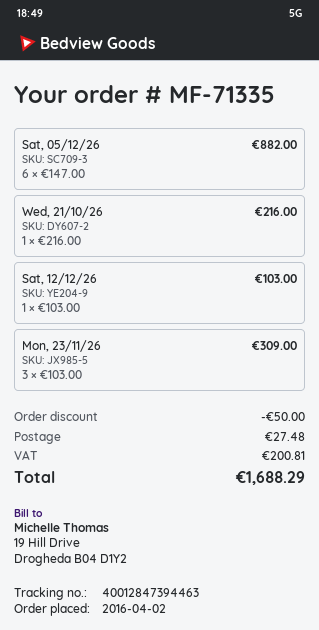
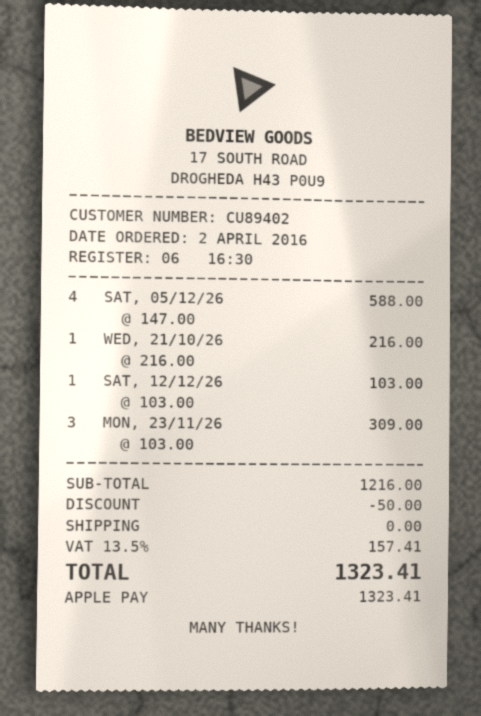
Sat, 05/12/26: 6 x 147.00 = 882.00 -> 4 x 147.00 = 588.00
shipping: 27.48 -> 0.00
tax: 200.81 -> 157.41
total: 1688.29 -> 1323.41

